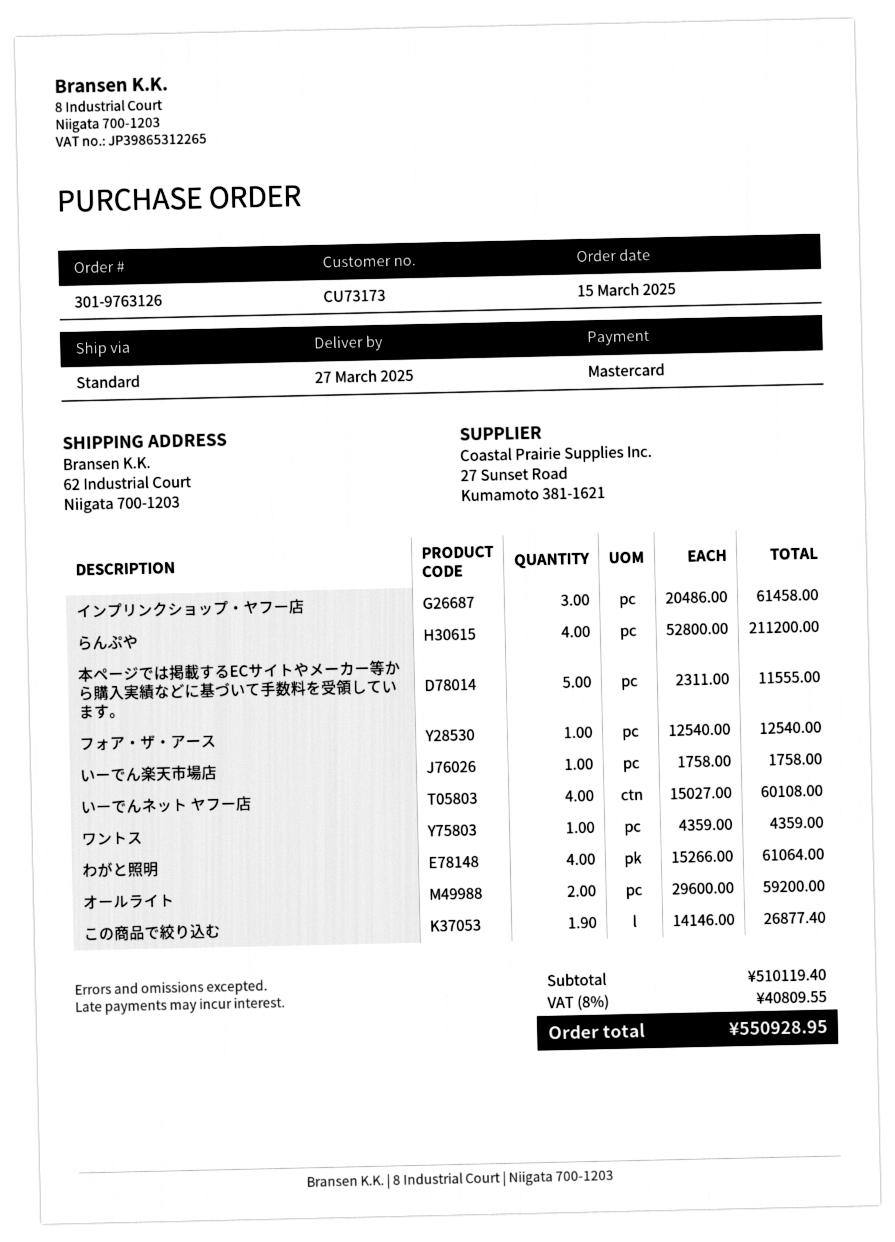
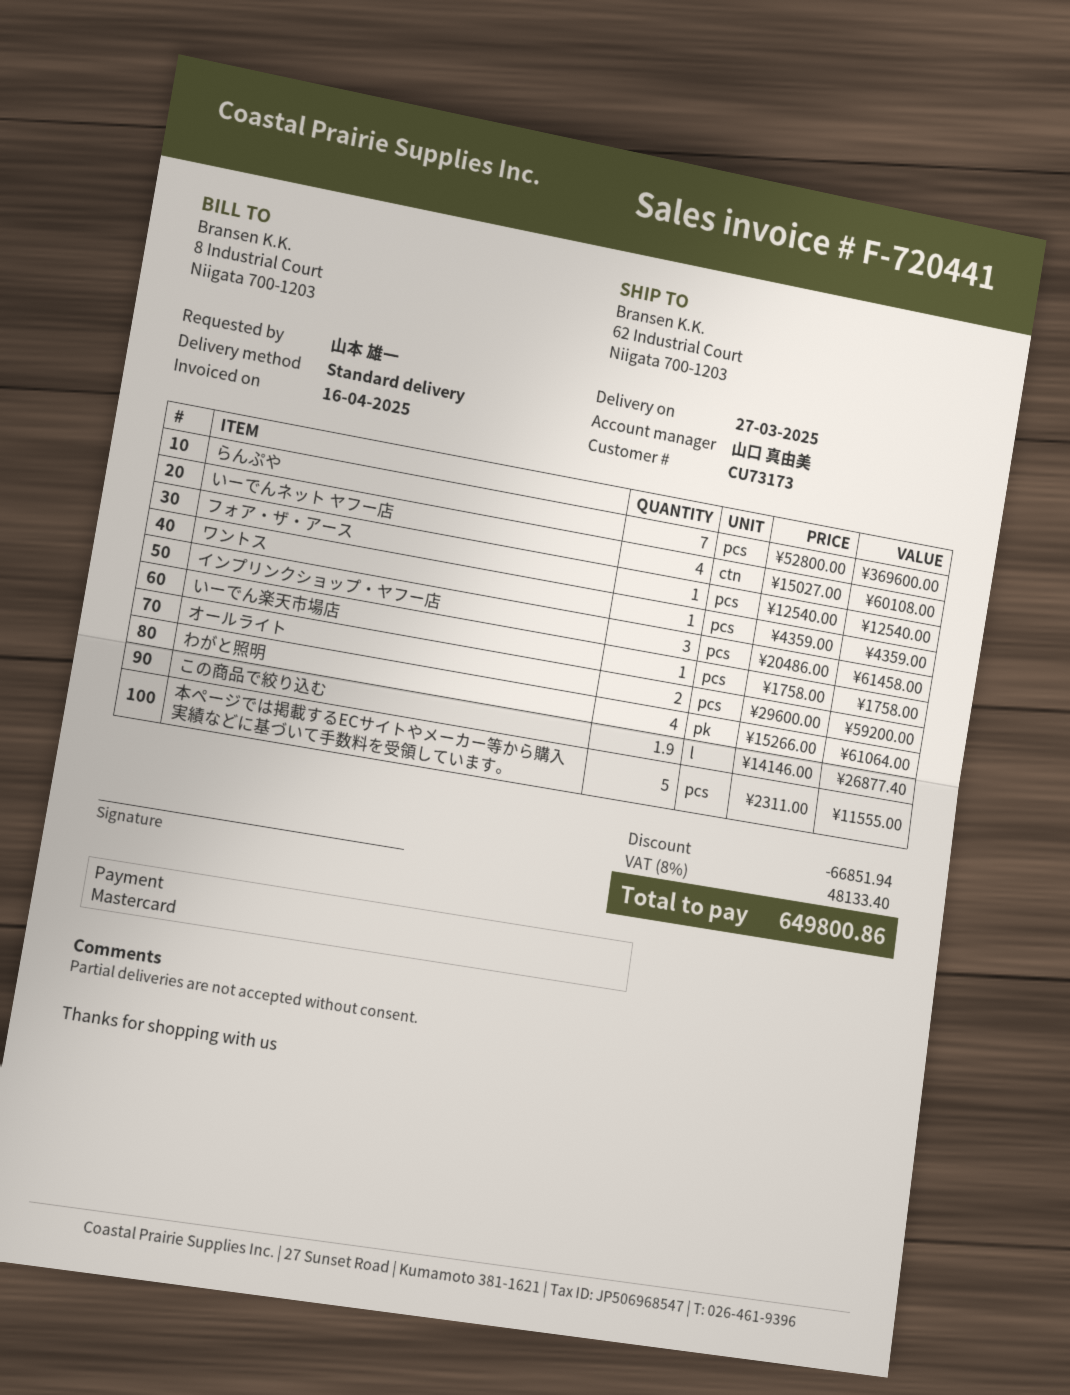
らんぷや: 4 x 52800.00 = 211200.00 -> 7 x 52800.00 = 369600.00
discount: none -> 66851.94
tax: 8% = 40809.55 -> 8% = 48133.40
total: 550928.95 -> 649800.86

